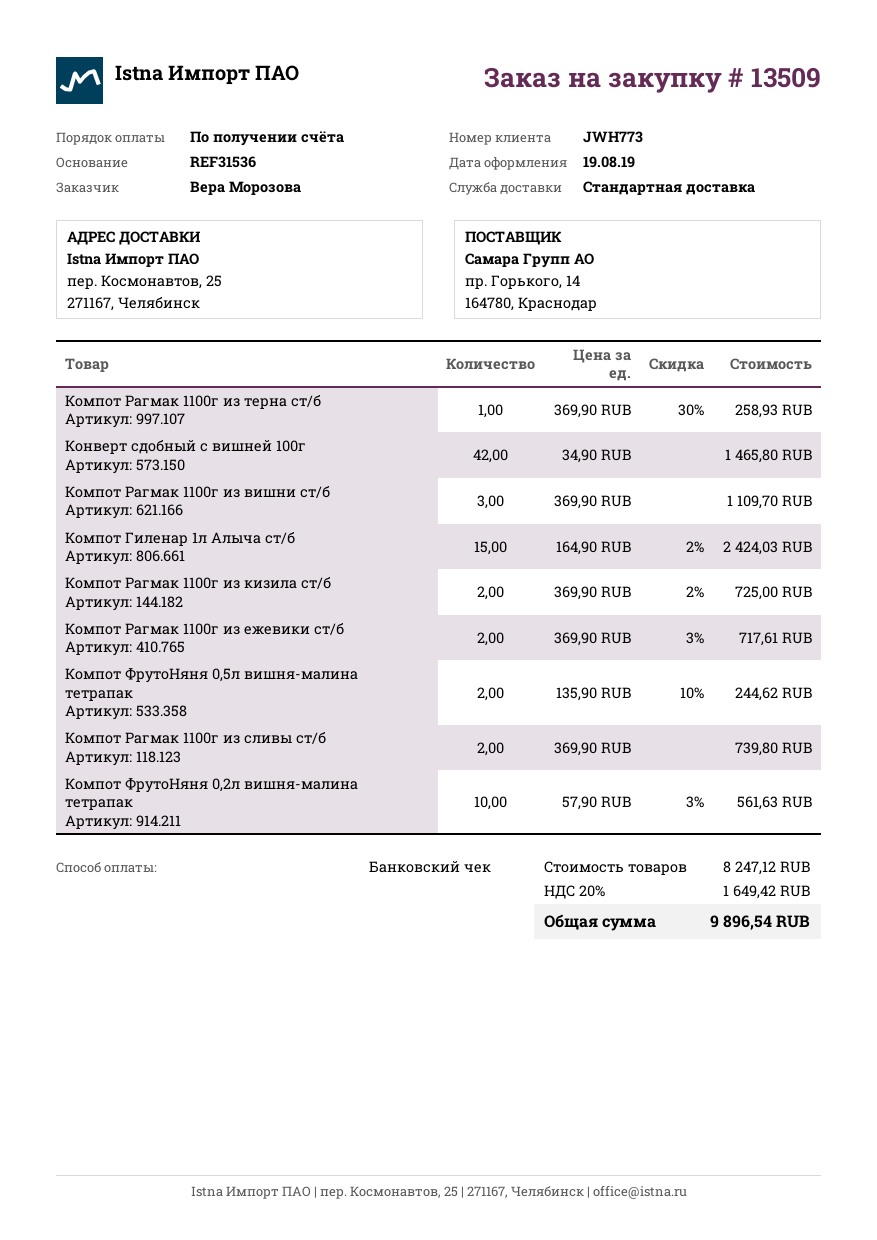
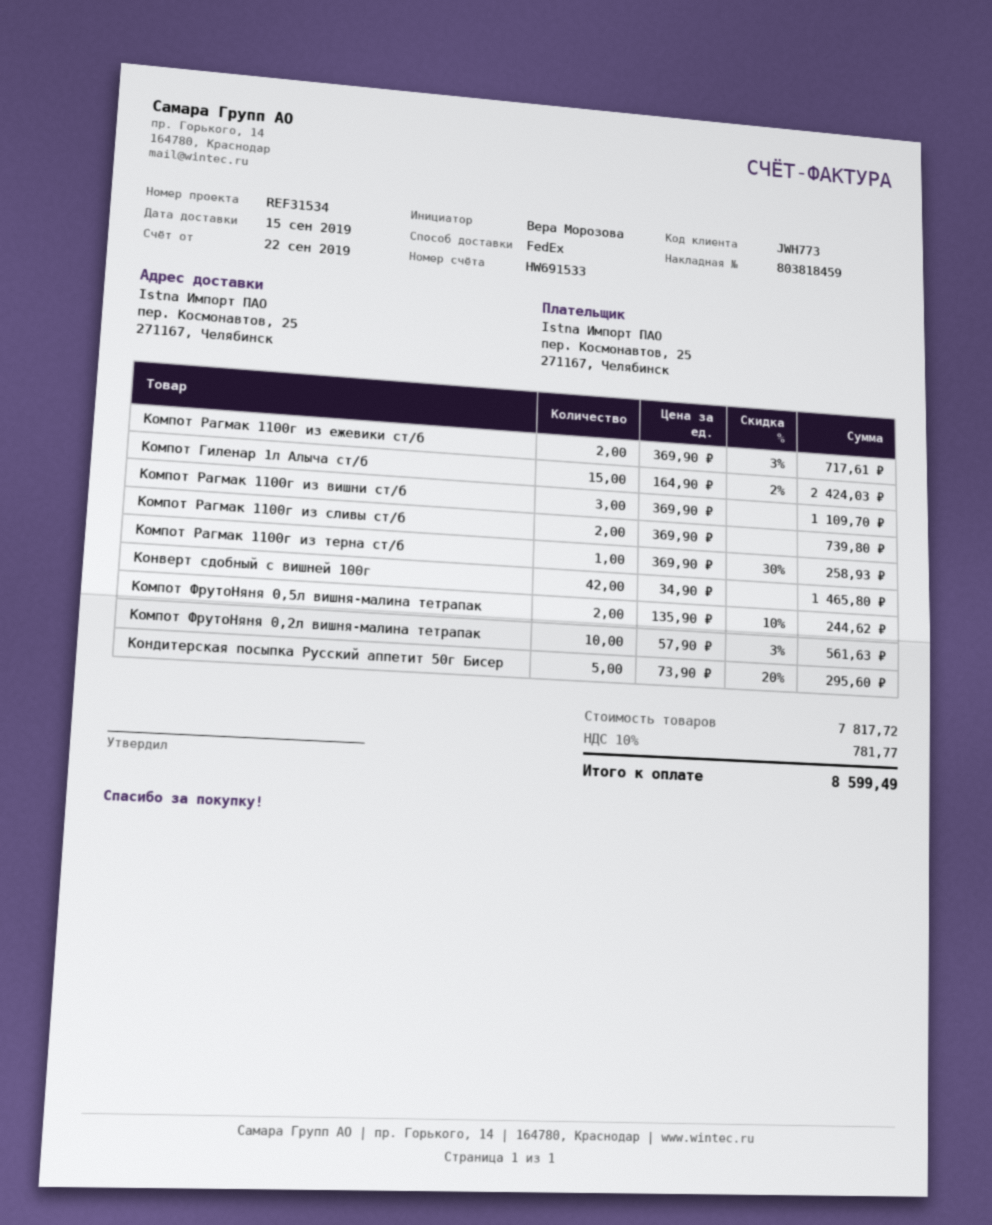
reference: REF31536 -> REF31534
shipping method: standard -> FedEx
Компот Рагмак 1100г из кизила ст/б: 2 x 369.90 - 2% = 725.00 -> none
Кондитерская посыпка Русский аппетит 50г Бисер: none -> 5 x 73.90 - 20% = 295.60
subtotal: 8247.12 -> 7817.72
tax: 20% = 1649.42 -> 10% = 781.77
total: 9896.54 -> 8599.49

